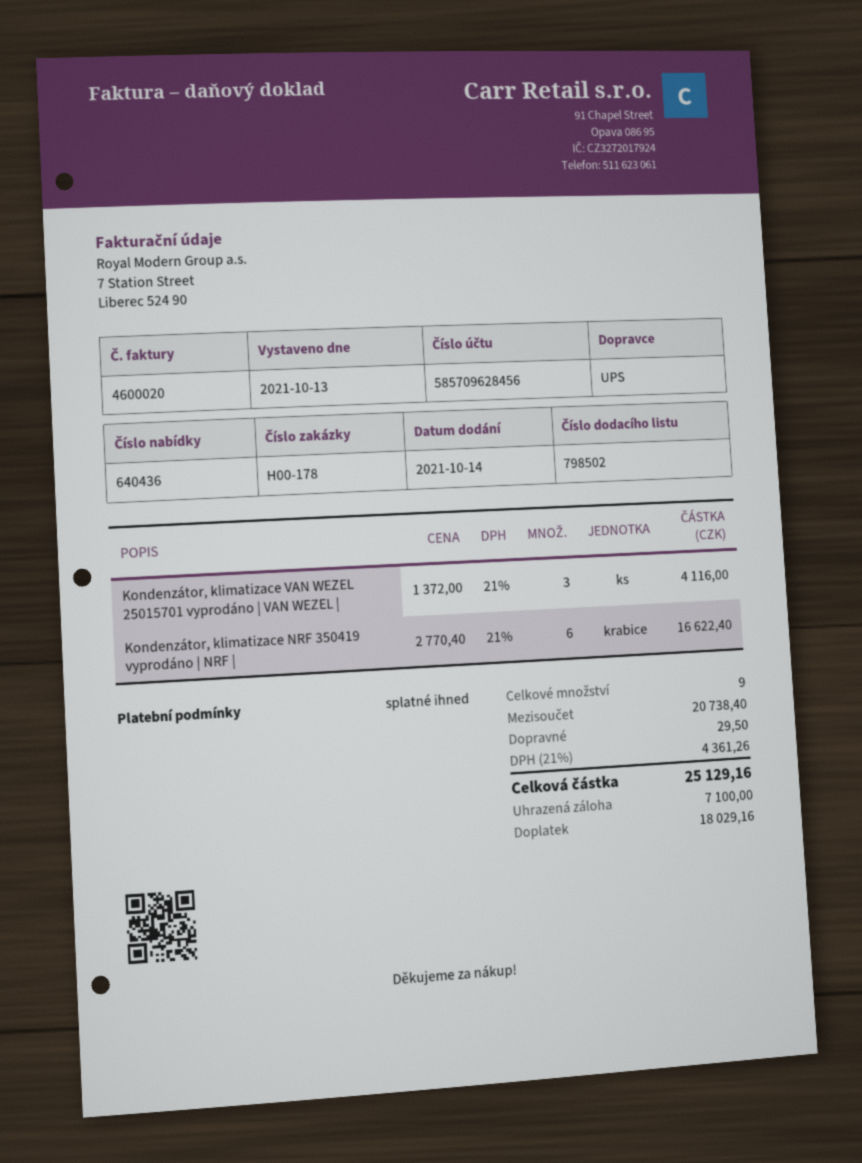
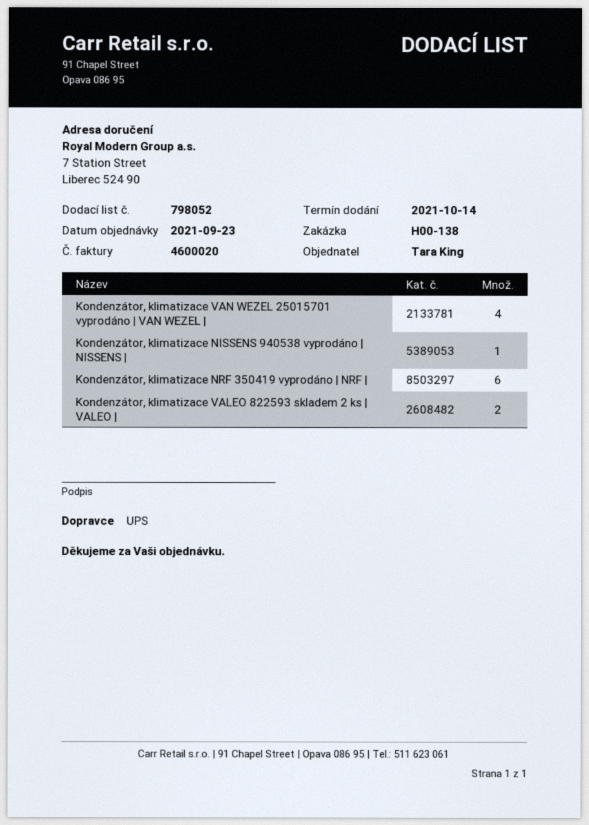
delivery note number: 798502 -> 798052
reference: H00-178 -> H00-138
Kondenzátor, klimatizace VAN WEZEL 25015701 vyprodáno | VAN WEZEL |: 3 -> 4
Kondenzátor, klimatizace NISSENS 940538 vyprodáno | NISSENS |: none -> 1
Kondenzátor, klimatizace VALEO 822593 skladem 2 ks | VALEO |: none -> 2

